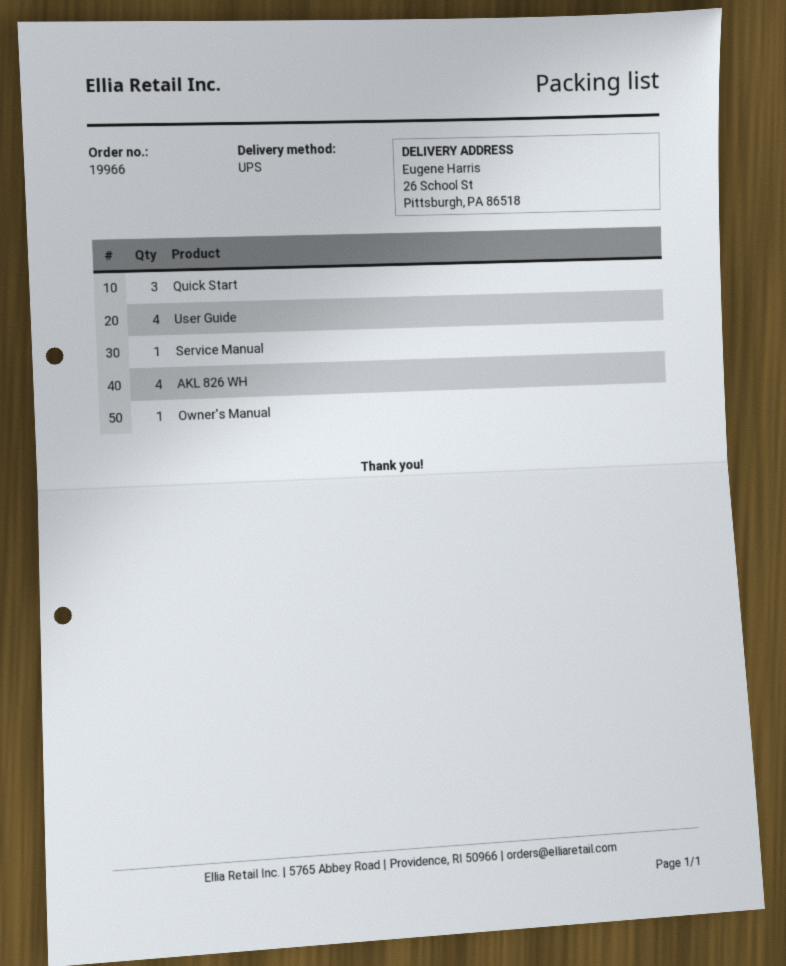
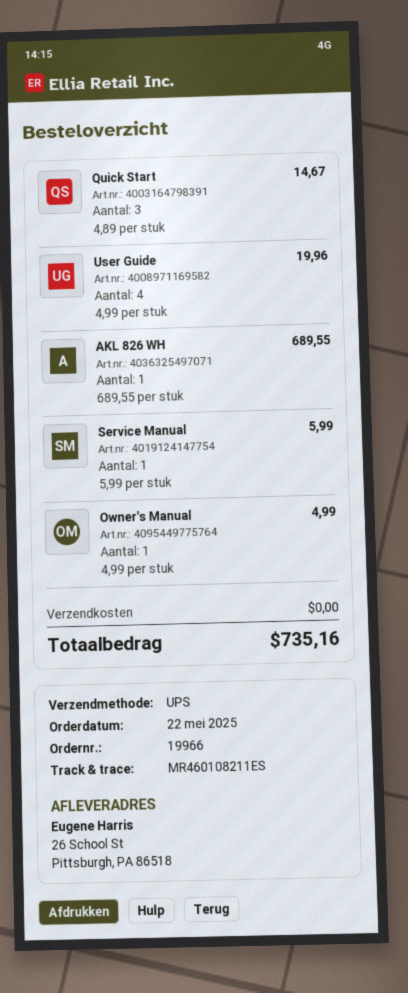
AKL 826 WH: 4 -> 1

